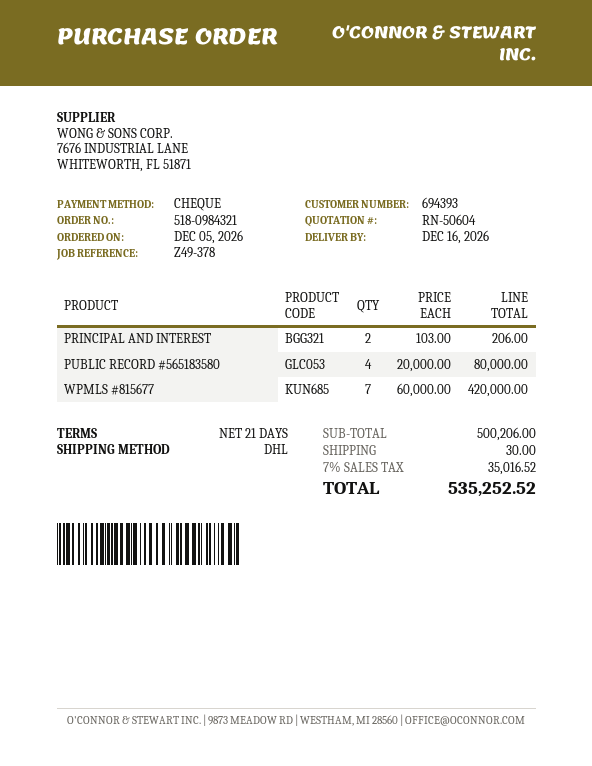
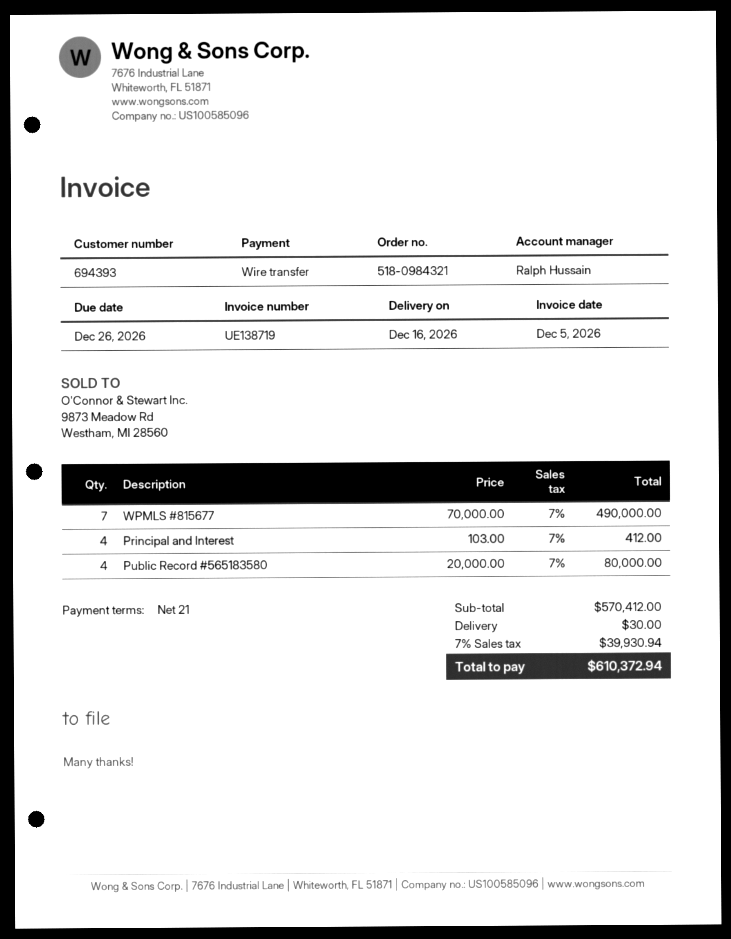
payment method: cheque -> bank transfer
PRINCIPAL AND INTEREST: 2 x 103.00 = 206.00 -> 4 x 103.00 = 412.00
WPMLS #815677: 7 x 60000.00 = 420000.00 -> 7 x 70000.00 = 490000.00
subtotal: 500206.00 -> 570412.00
tax: 7% = 35016.52 -> 7% = 39930.94
total: 535252.52 -> 610372.94

